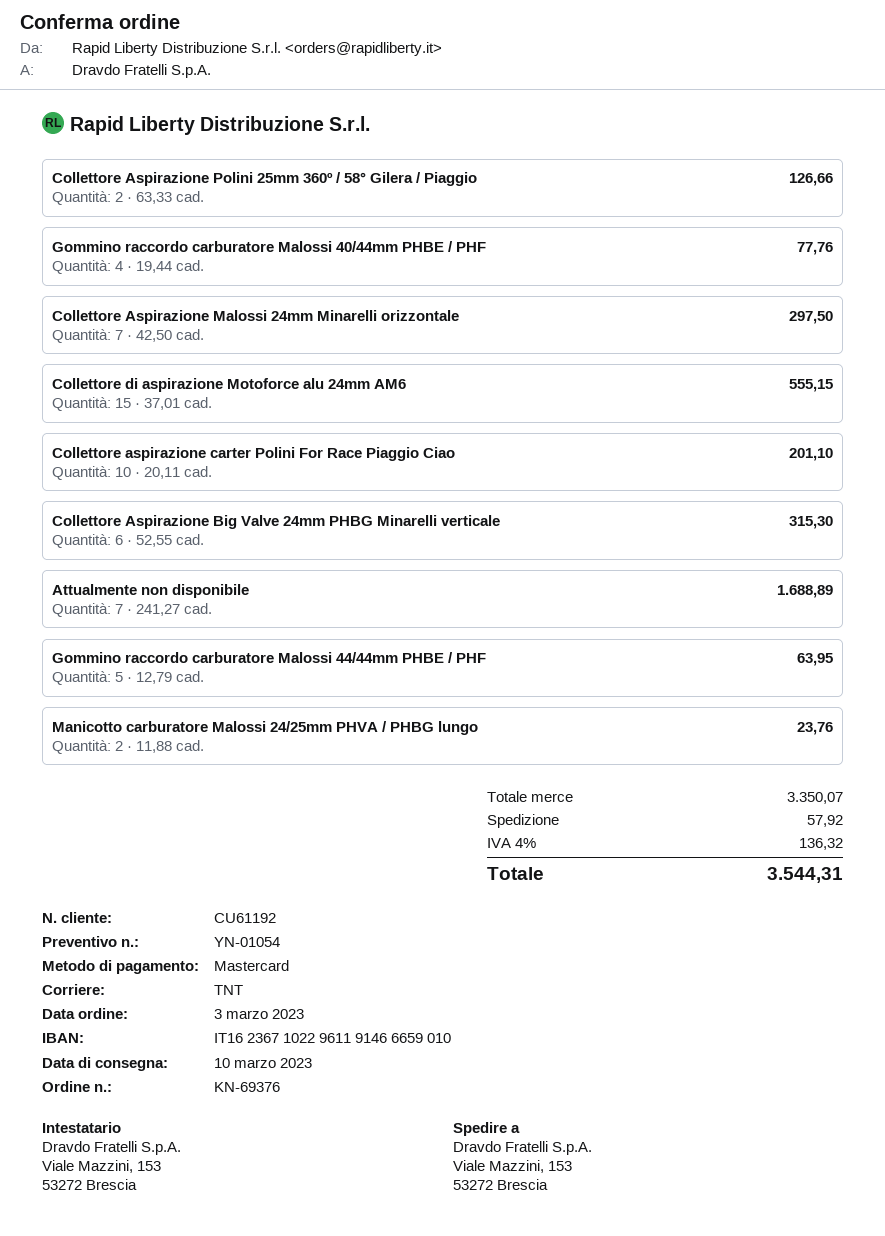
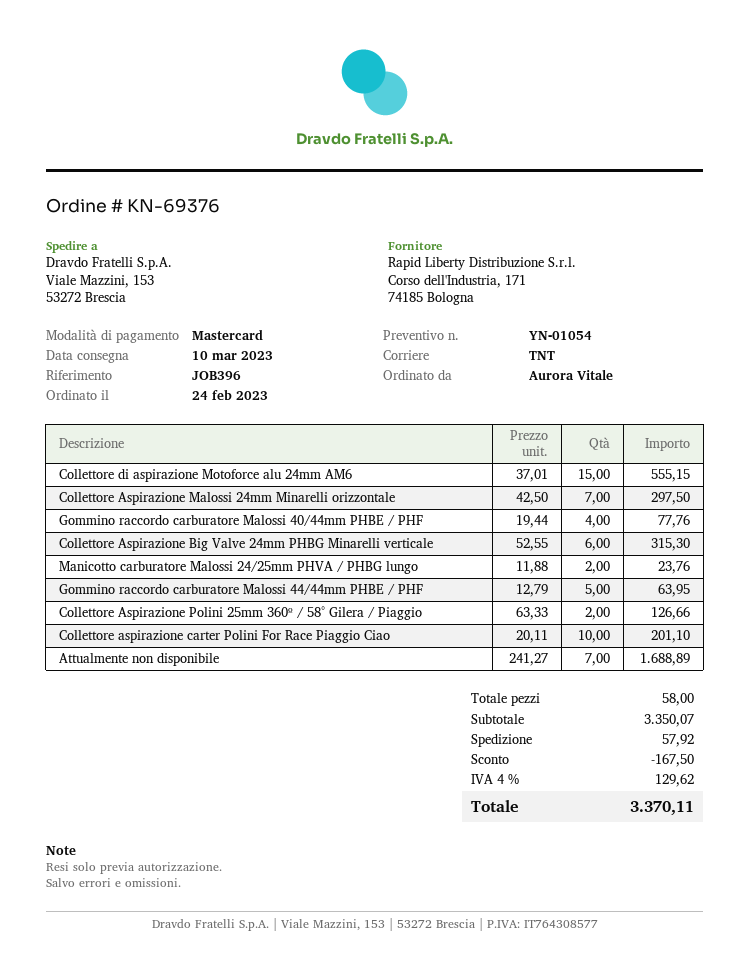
order date: 2023-03-03 -> 2023-02-24
discount: none -> 167.50
tax: 4% = 136.32 -> 4% = 129.62
total: 3544.31 -> 3370.11

